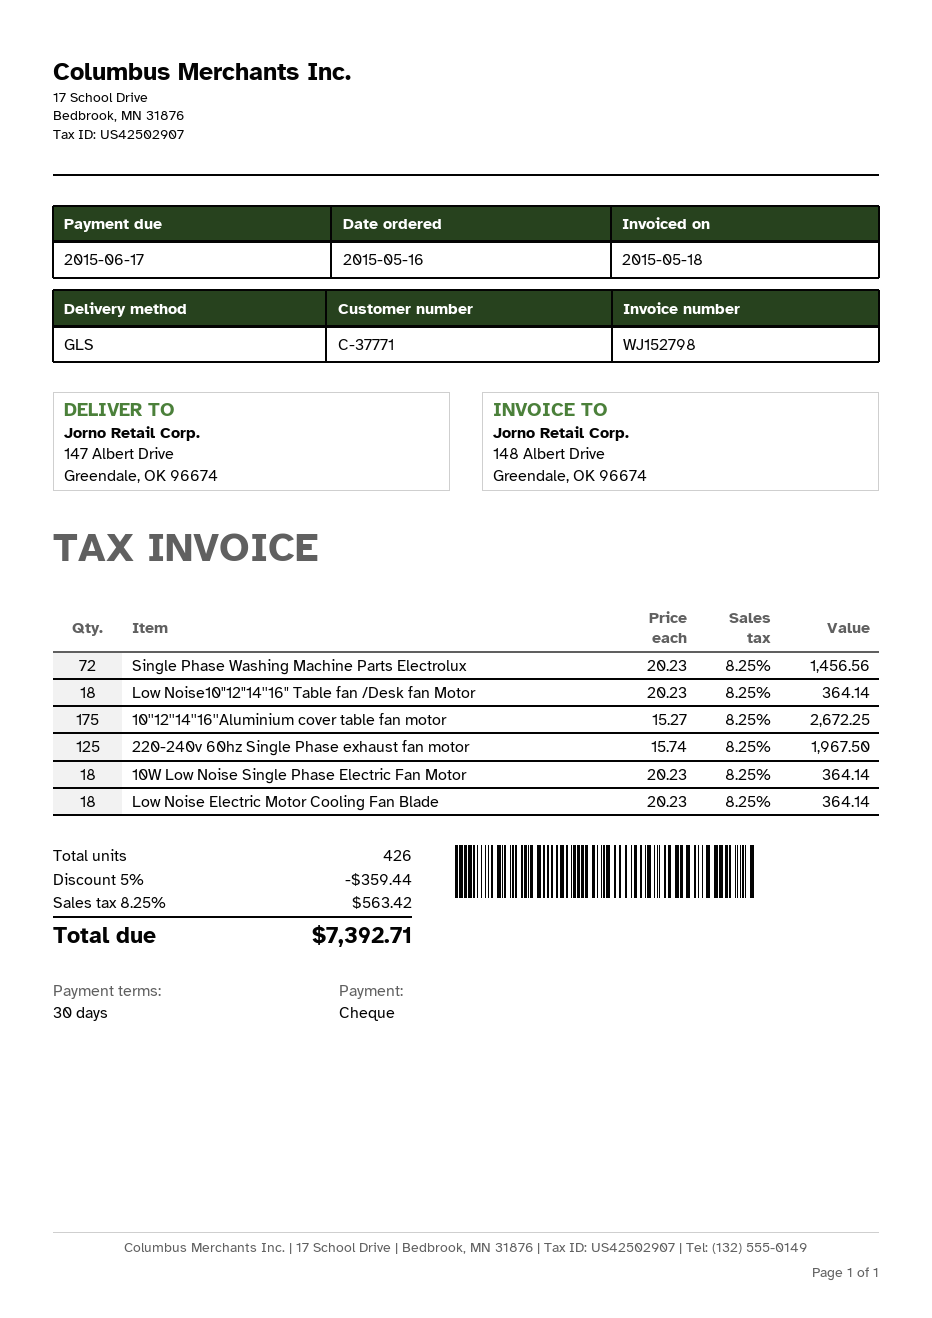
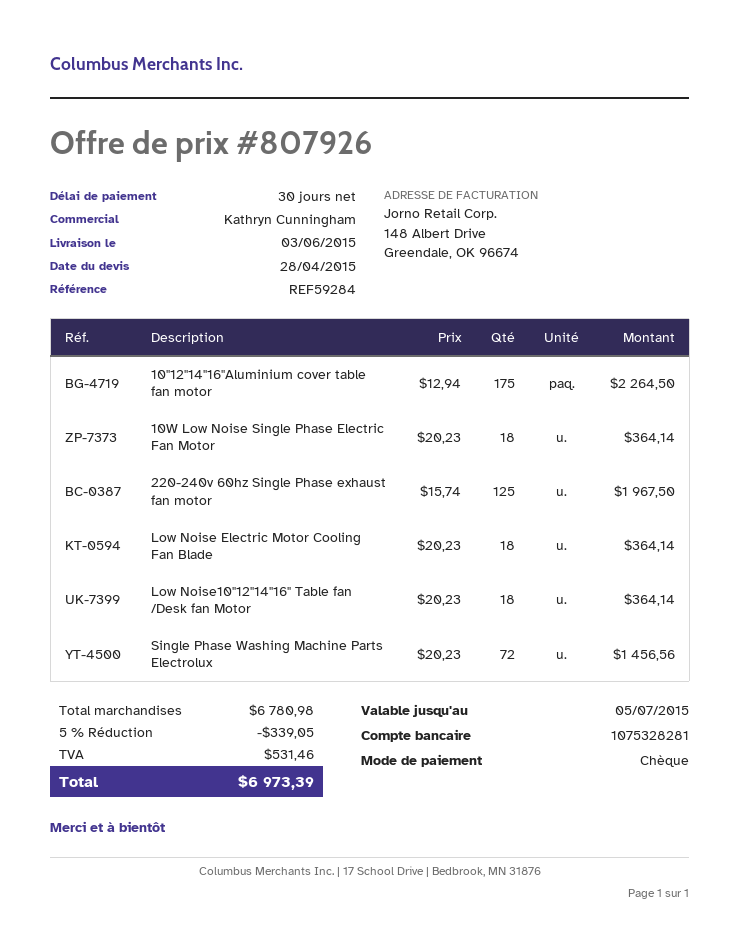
10''12''14''16''Aluminium cover table fan motor: 175 x 15.27 = 2672.25 -> 175 x 12.94 = 2264.50
discount: 5% = 359.44 -> 5% = 339.05
tax: 563.42 -> 531.46
total: 7392.71 -> 6973.39

